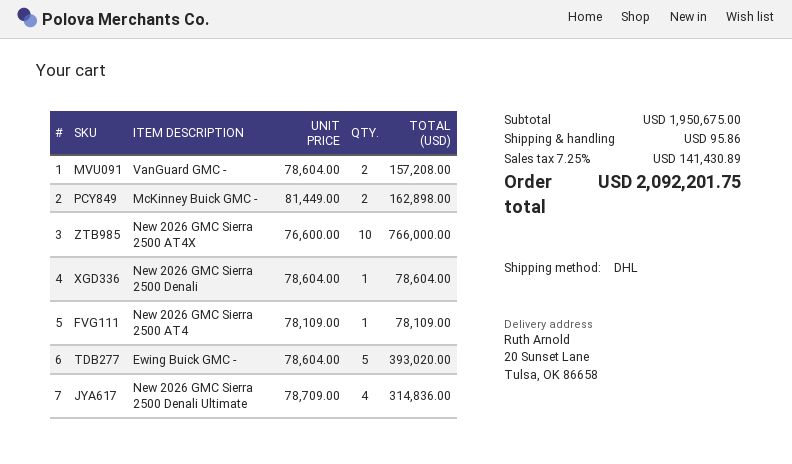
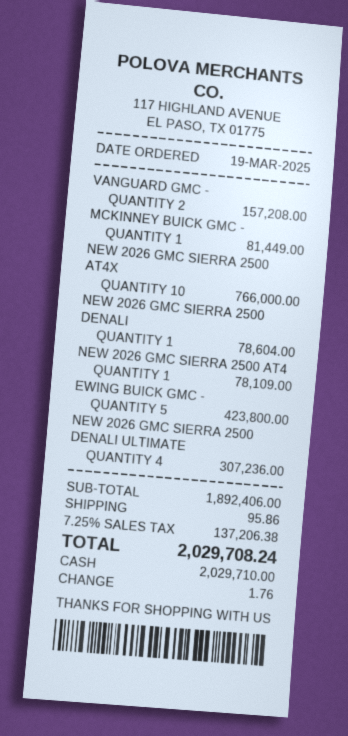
McKinney Buick GMC -: 2 for 162898.00 -> 1 for 81449.00
Ewing Buick GMC -: 5 for 393020.00 -> 5 for 423800.00
New 2026 GMC Sierra 2500 Denali Ultimate: 4 for 314836.00 -> 4 for 307236.00
subtotal: 1950675.00 -> 1892406.00
tax: 7.25% = 141430.89 -> 7.25% = 137206.38
total: 2092201.75 -> 2029708.24

